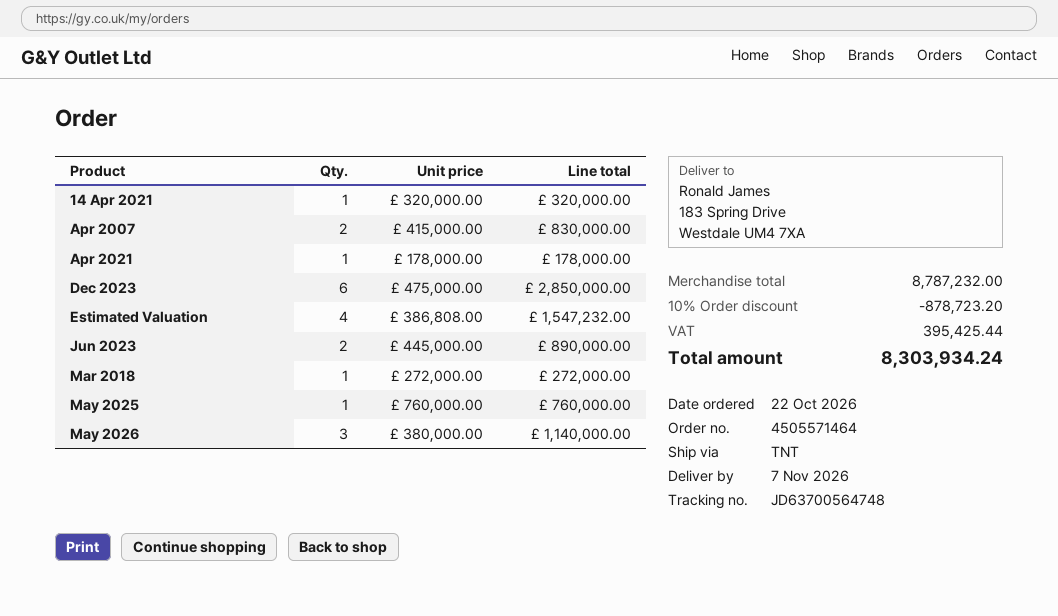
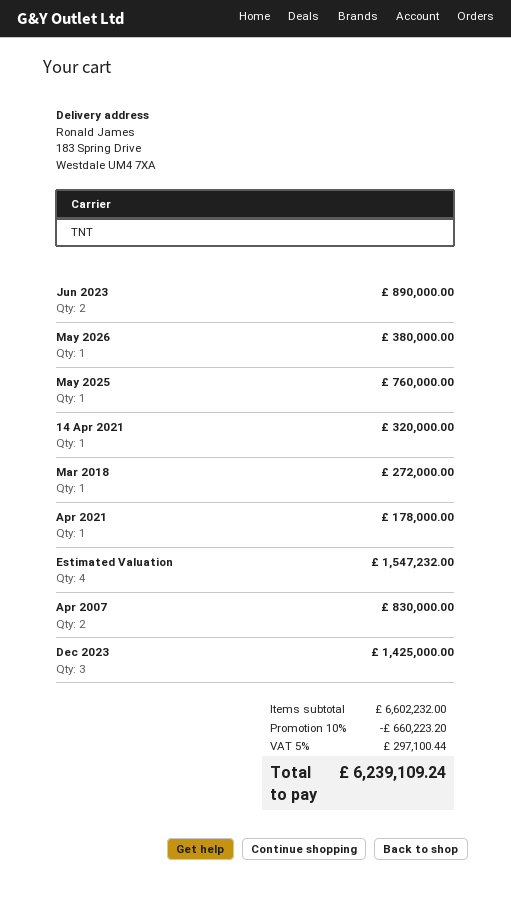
Dec 2023: 6 for 2850000.00 -> 3 for 1425000.00
May 2026: 3 for 1140000.00 -> 1 for 380000.00
subtotal: 8787232.00 -> 6602232.00
discount: 10% = 878723.20 -> 10% = 660223.20
tax: 395425.44 -> 297100.44
total: 8303934.24 -> 6239109.24

